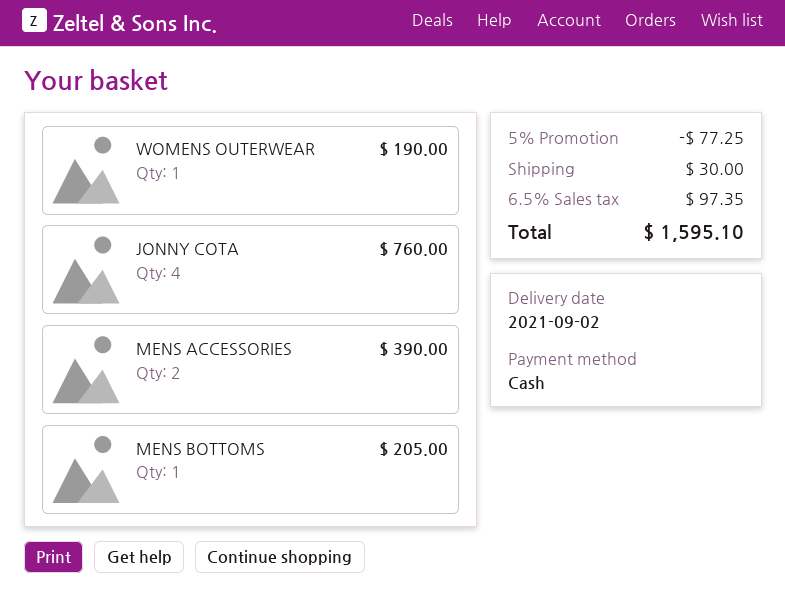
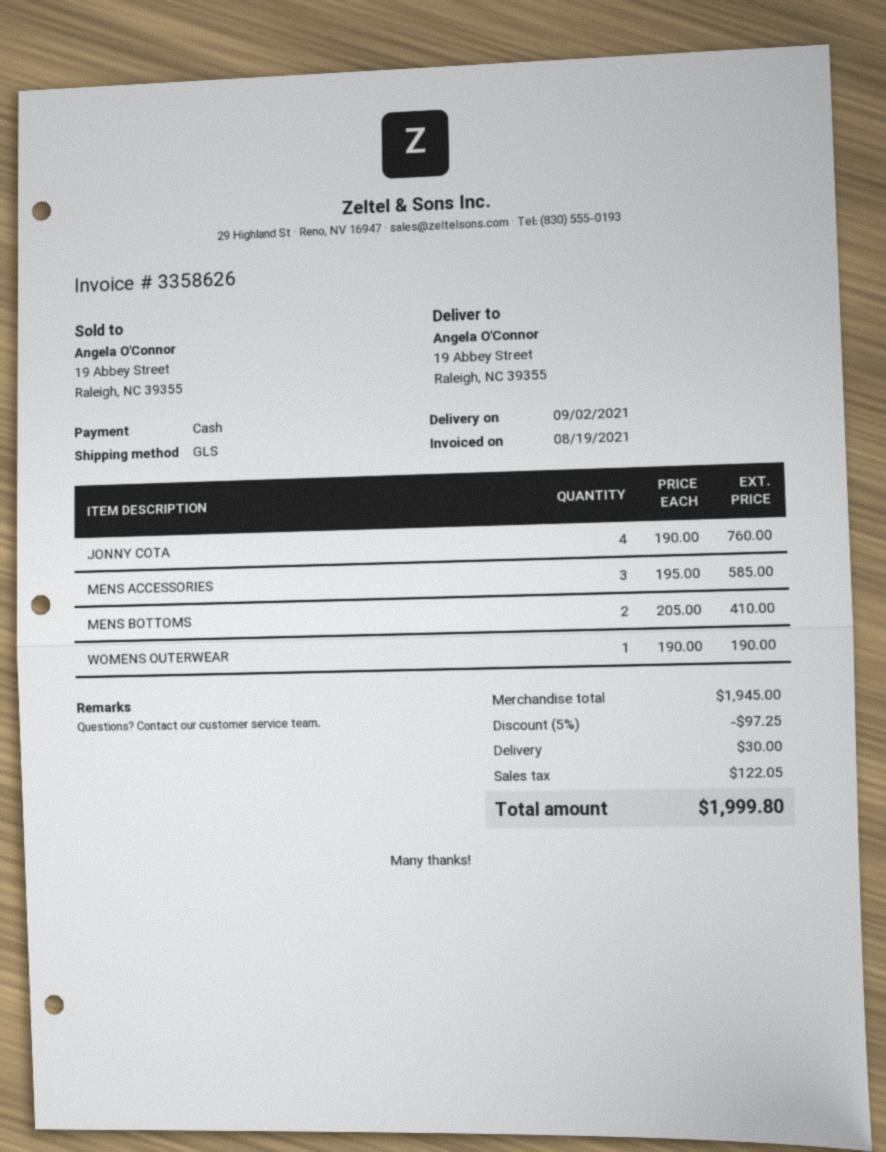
MENS ACCESSORIES: 2 for 390.00 -> 3 for 585.00
MENS BOTTOMS: 1 for 205.00 -> 2 for 410.00
discount: 5% = 77.25 -> 5% = 97.25
tax: 97.35 -> 122.05
total: 1595.10 -> 1999.80

